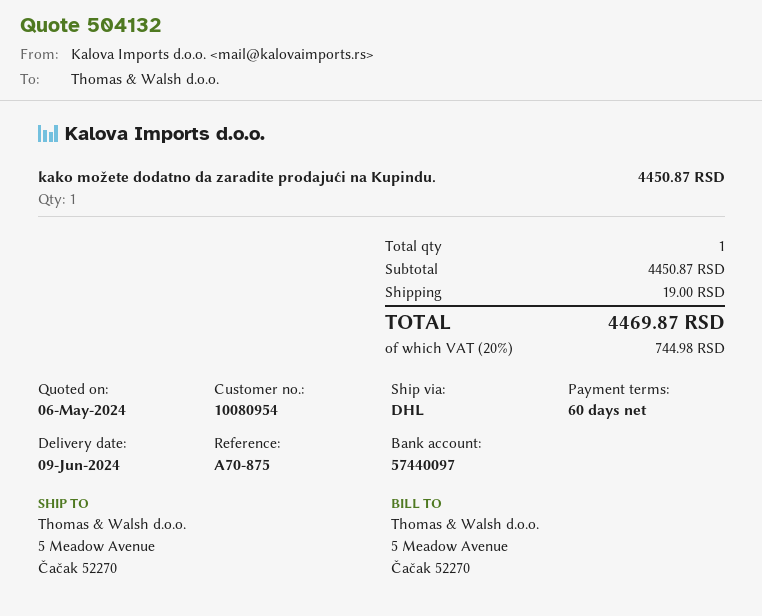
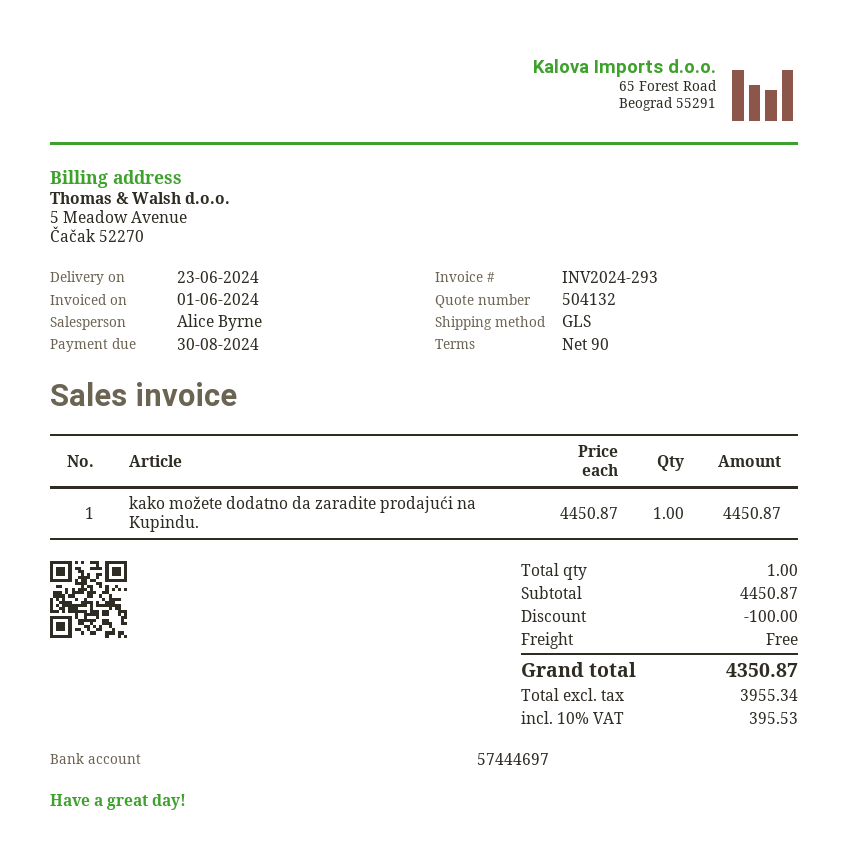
delivery date: 2024-06-09 -> 2024-06-23
payment terms: 60 days -> 90 days
bank account: 57440097 -> 57444697
shipping method: DHL -> GLS
discount: none -> 100.00
shipping: 19.00 -> 0.00
tax: 20% = 744.98 -> 10% = 395.53
total: 4469.87 -> 4350.87

